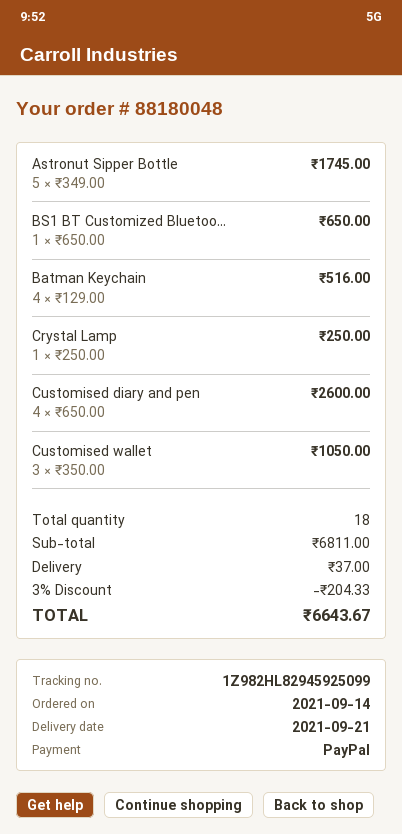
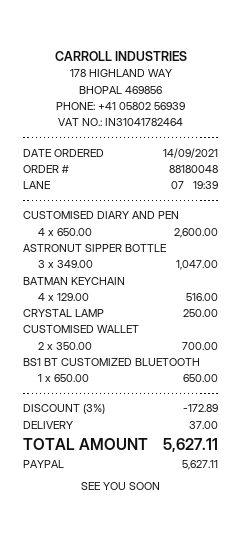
Astronut Sipper Bottle: 5 x 349.00 = 1745.00 -> 3 x 349.00 = 1047.00
Customised wallet: 3 x 350.00 = 1050.00 -> 2 x 350.00 = 700.00
discount: 3% = 204.33 -> 3% = 172.89
total: 6643.67 -> 5627.11

